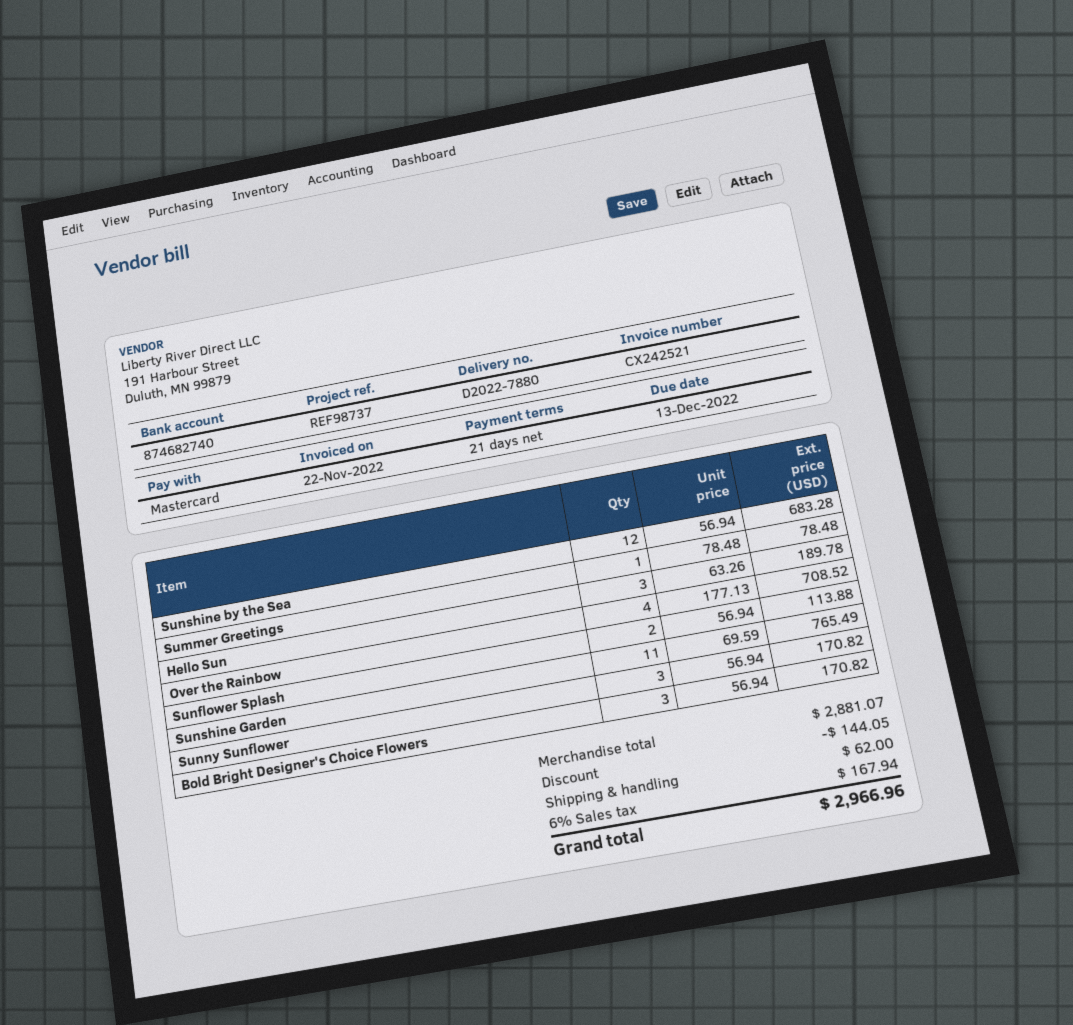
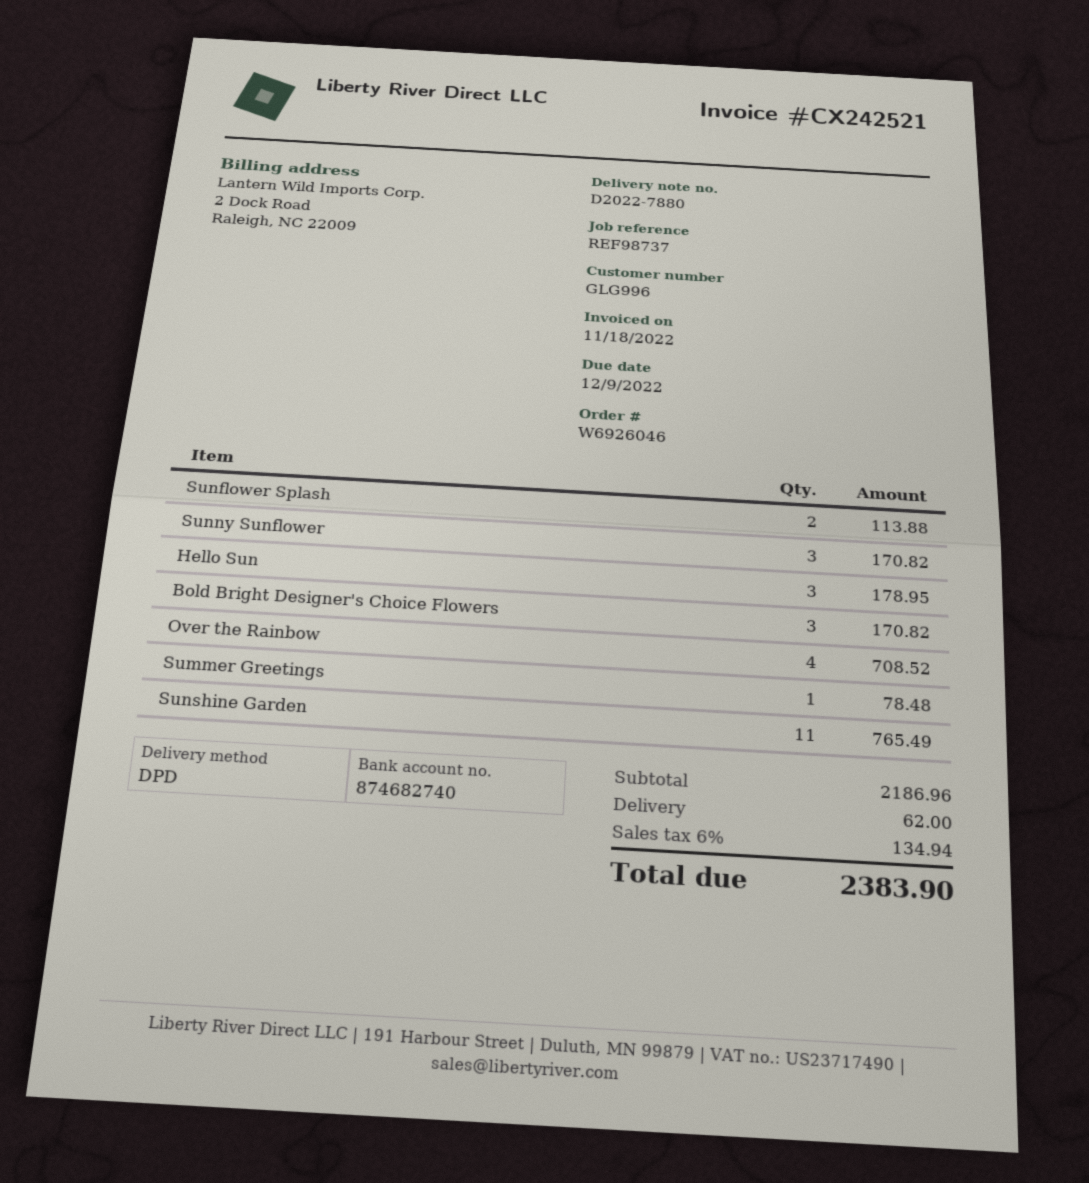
invoice date: 2022-11-22 -> 2022-11-18
due date: 2022-12-13 -> 2022-12-09
Sunshine by the Sea: 12 for 683.28 -> none
Hello Sun: 3 for 189.78 -> 3 for 178.95
subtotal: 2881.07 -> 2186.96
discount: 144.05 -> none
tax: 6% = 167.94 -> 6% = 134.94
total: 2966.96 -> 2383.90

